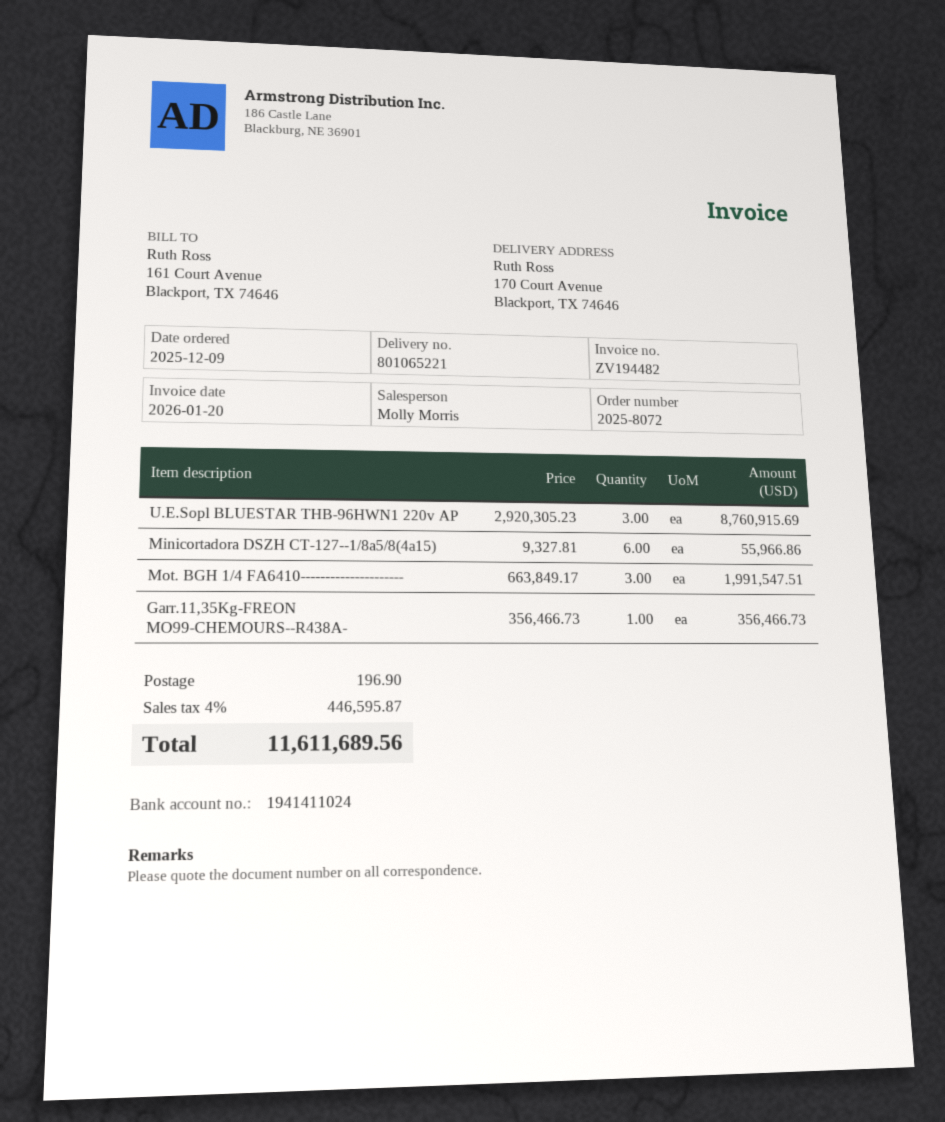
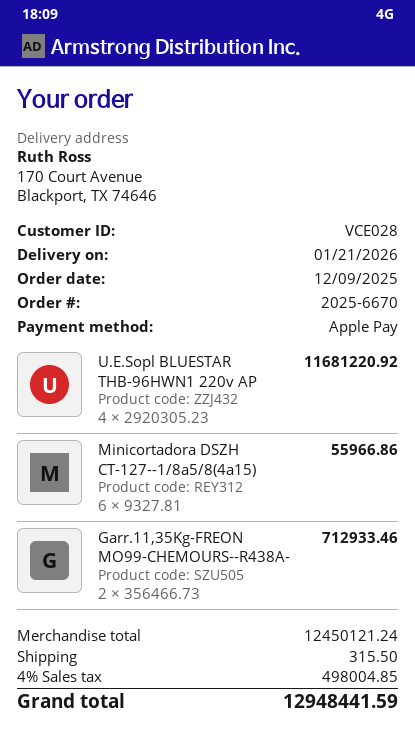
order number: 2025-8072 -> 2025-6670
U.E.Sopl BLUESTAR THB-96HWN1 220v AP: 3 x 2920305.23 = 8760915.69 -> 4 x 2920305.23 = 11681220.92
Mot. BGH 1/4 FA6410---------------------: 3 x 663849.17 = 1991547.51 -> none
Garr.11,35Kg-FREON MO99-CHEMOURS--R438A-: 1 x 356466.73 = 356466.73 -> 2 x 356466.73 = 712933.46
shipping: 196.90 -> 315.50
tax: 4% = 446595.87 -> 4% = 498004.85
total: 11611689.56 -> 12948441.59

